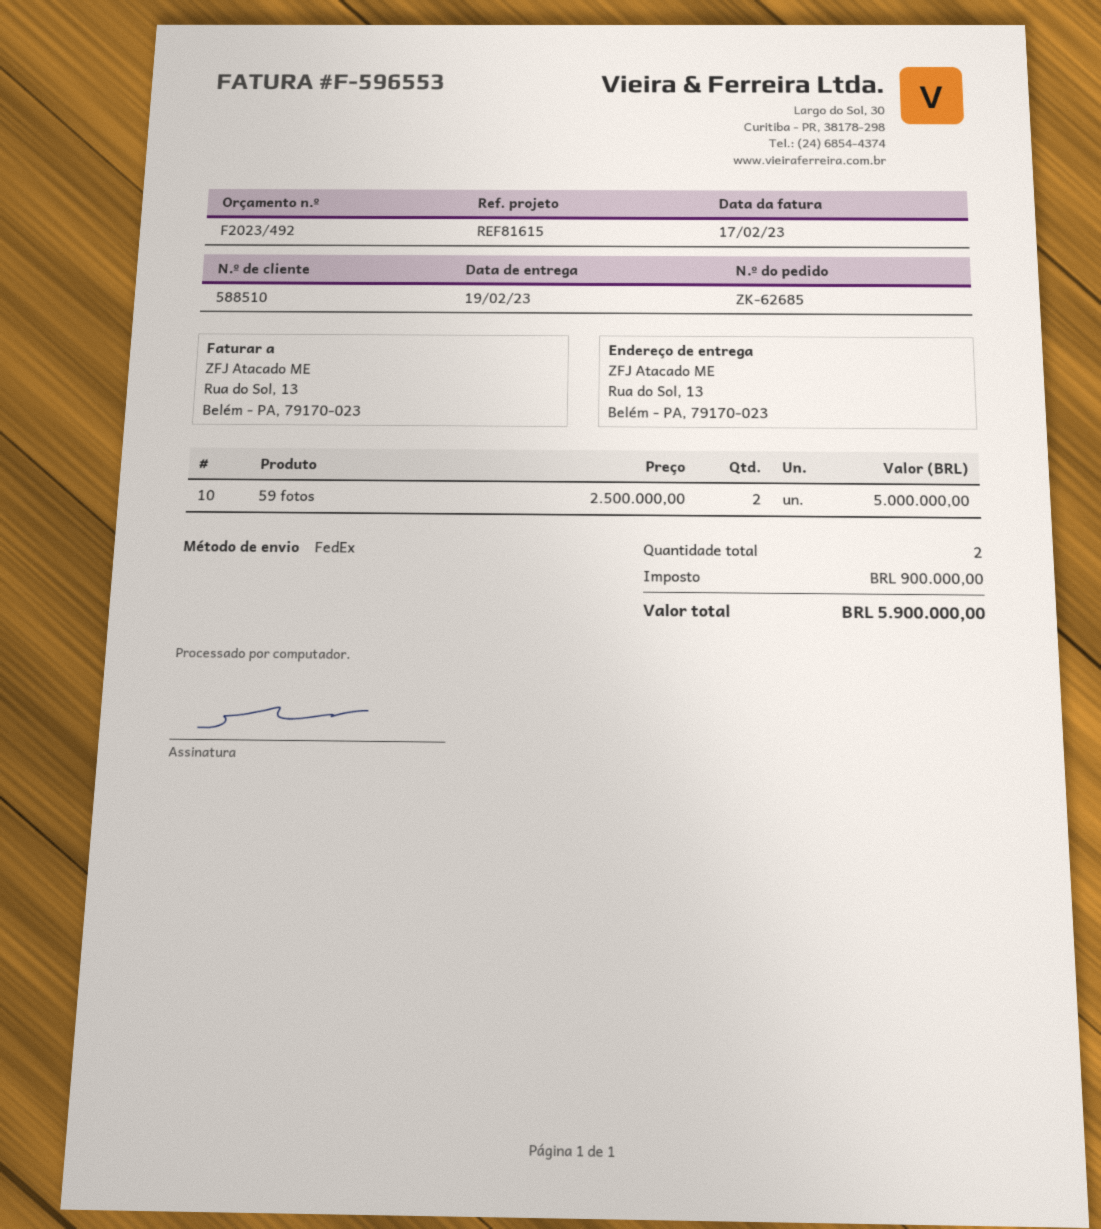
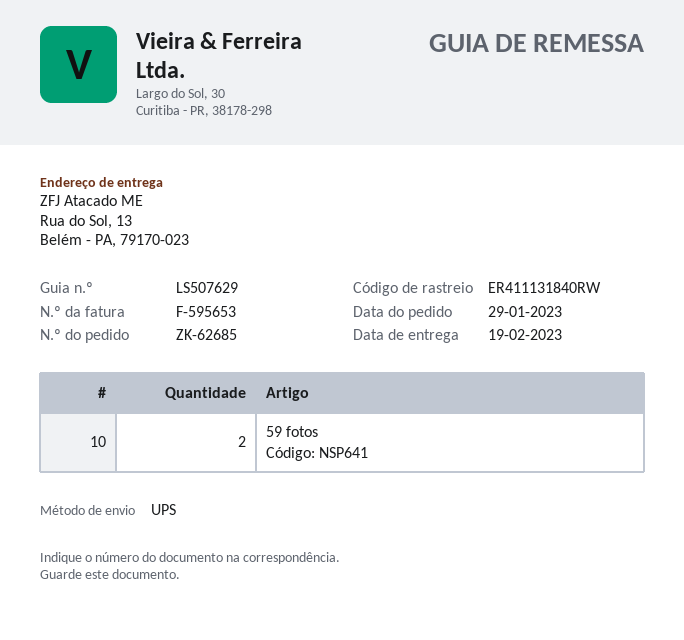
invoice number: F-596553 -> F-595653
shipping method: FedEx -> UPS

